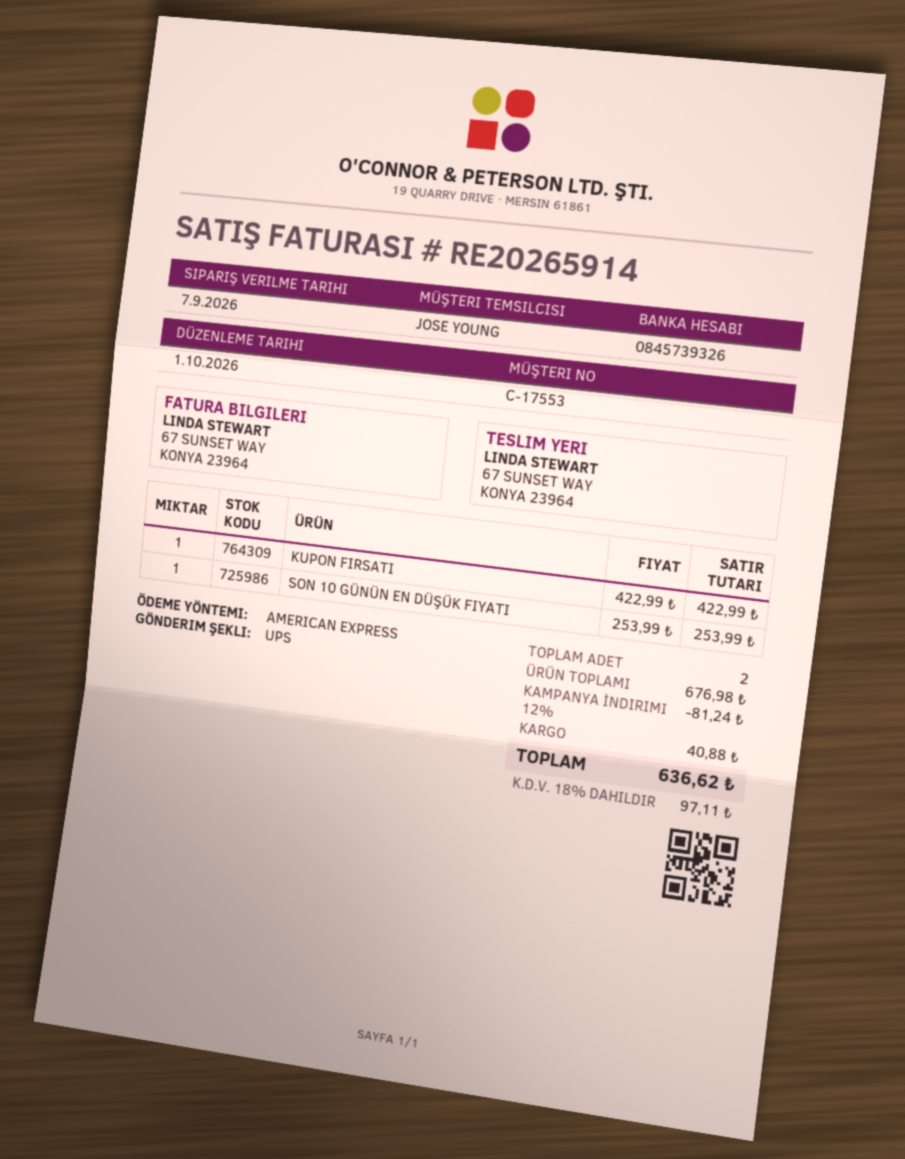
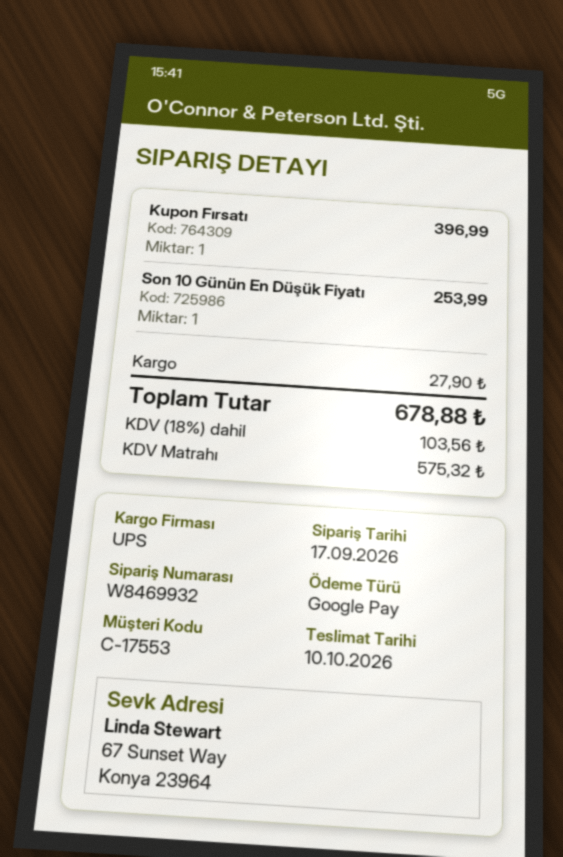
order date: 2026-09-07 -> 2026-09-17
payment method: American Express -> Google Pay
KUPON FIRSATI: 1 for 422.99 -> 1 for 396.99
discount: 12% = 81.24 -> none
shipping: 40.88 -> 27.90
tax: 18% = 97.11 -> 18% = 103.56
total: 636.62 -> 678.88

